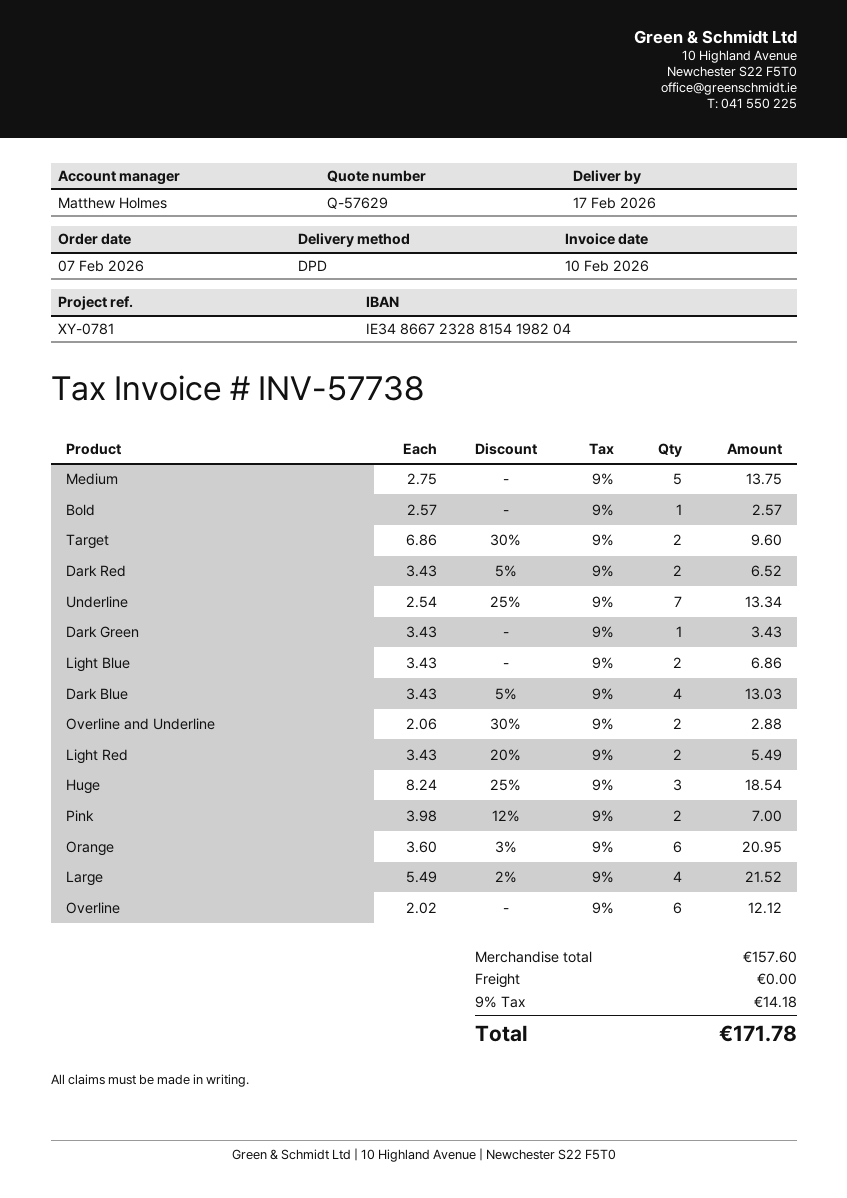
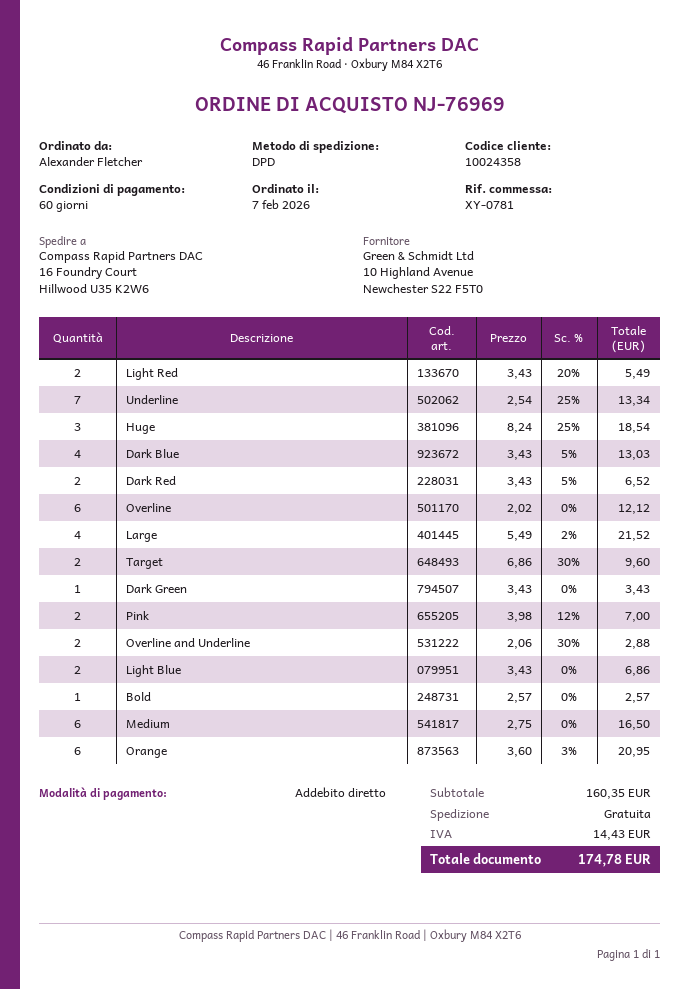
Medium: 5 x 2.75 = 13.75 -> 6 x 2.75 = 16.50
subtotal: 157.60 -> 160.35
tax: 14.18 -> 14.43
total: 171.78 -> 174.78

